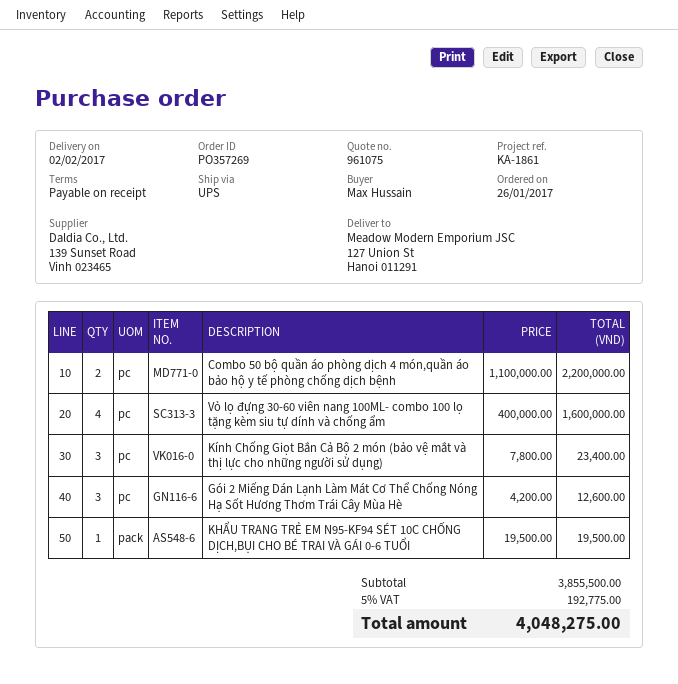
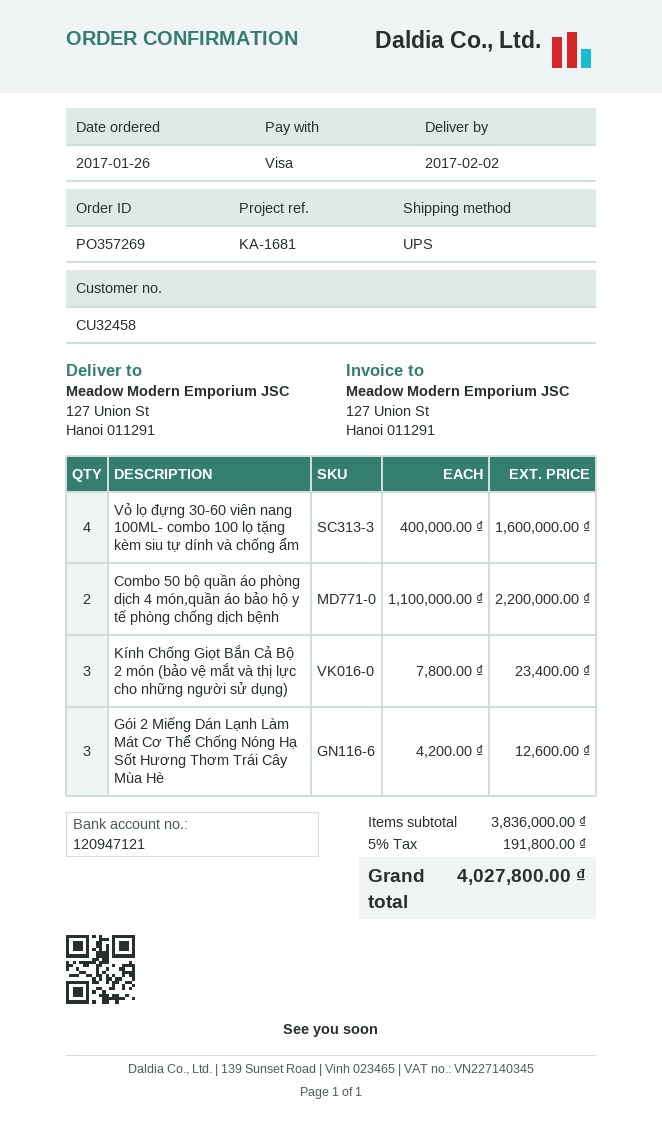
reference: KA-1861 -> KA-1681
KHẨU TRANG TRẺ EM N95-KF94 SÉT 10C CHỐNG DỊCH,BỤI CHO BÉ TRAI VÀ GÁI 0-6 TUỔI: 1 x 19500.00 = 19500.00 -> none
subtotal: 3855500.00 -> 3836000.00
tax: 5% = 192775.00 -> 5% = 191800.00
total: 4048275.00 -> 4027800.00

